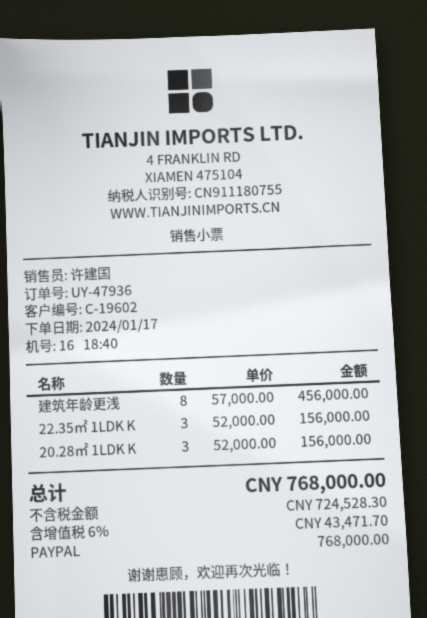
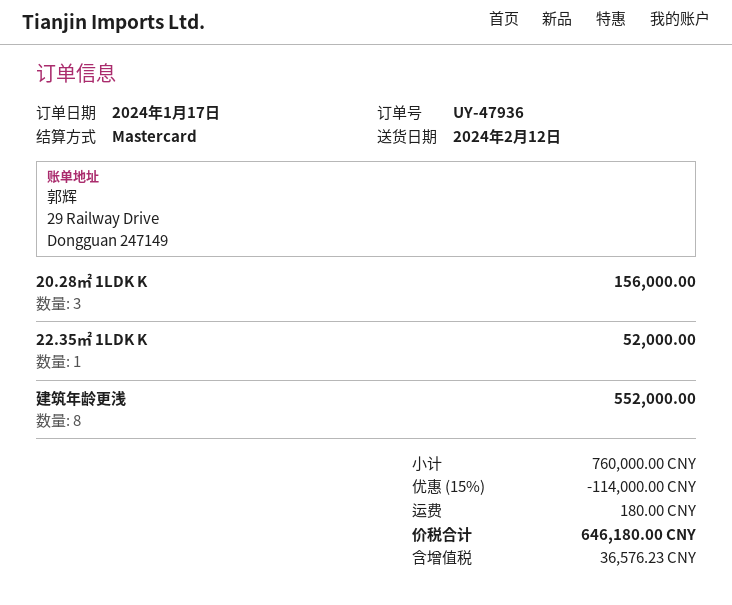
payment method: PayPal -> Mastercard
建筑年龄更浅: 8 for 456000.00 -> 8 for 552000.00
22.35㎡ 1LDK K: 3 for 156000.00 -> 1 for 52000.00
discount: none -> 15% = 114000.00
shipping: none -> 180.00
tax: 43471.70 -> 36576.23
total: 768000.00 -> 646180.00

